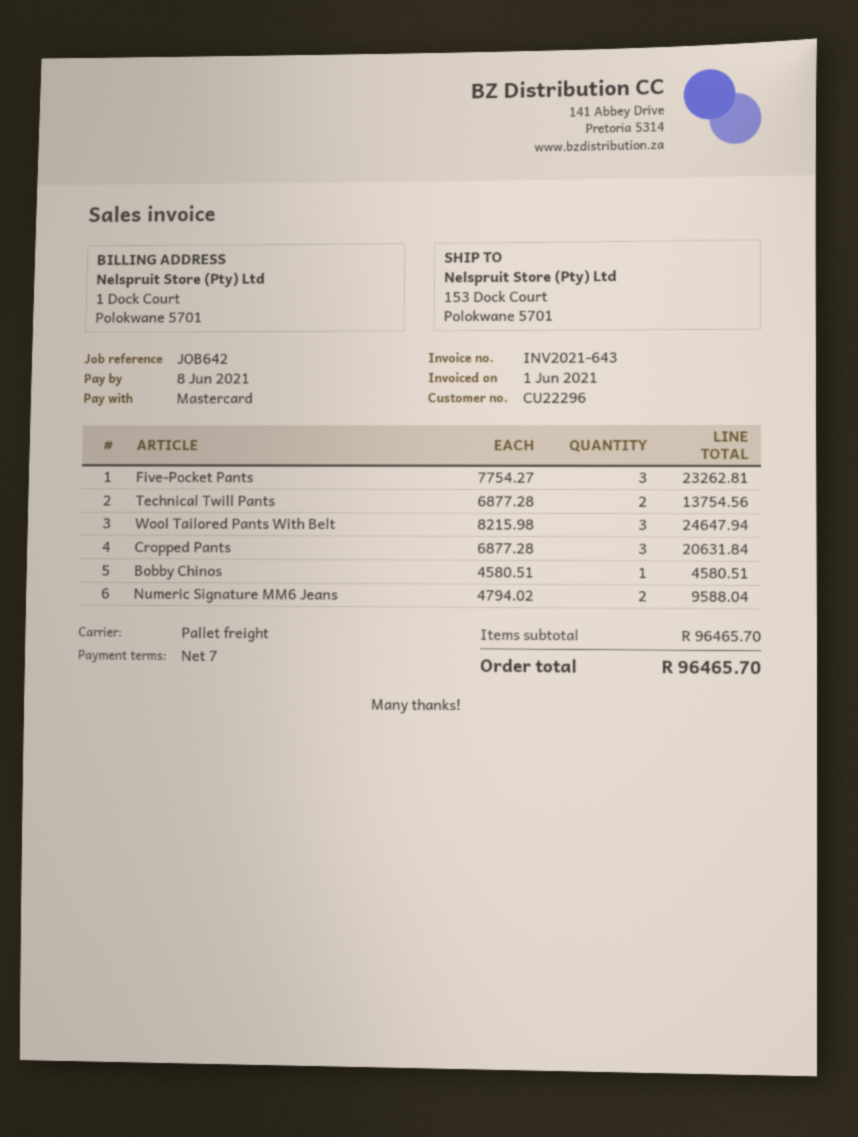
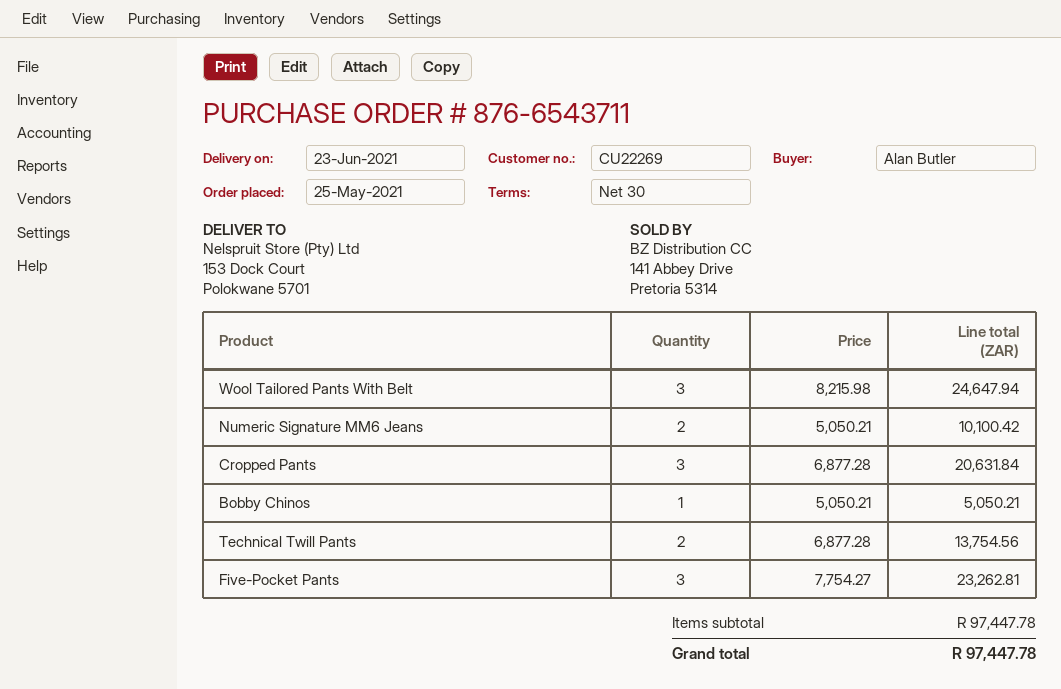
payment terms: 7 days -> 30 days
customer number: CU22296 -> CU22269
Bobby Chinos: 1 x 4580.51 = 4580.51 -> 1 x 5050.21 = 5050.21
Numeric Signature MM6 Jeans: 2 x 4794.02 = 9588.04 -> 2 x 5050.21 = 10100.42
subtotal: 96465.70 -> 97447.78
total: 96465.70 -> 97447.78

